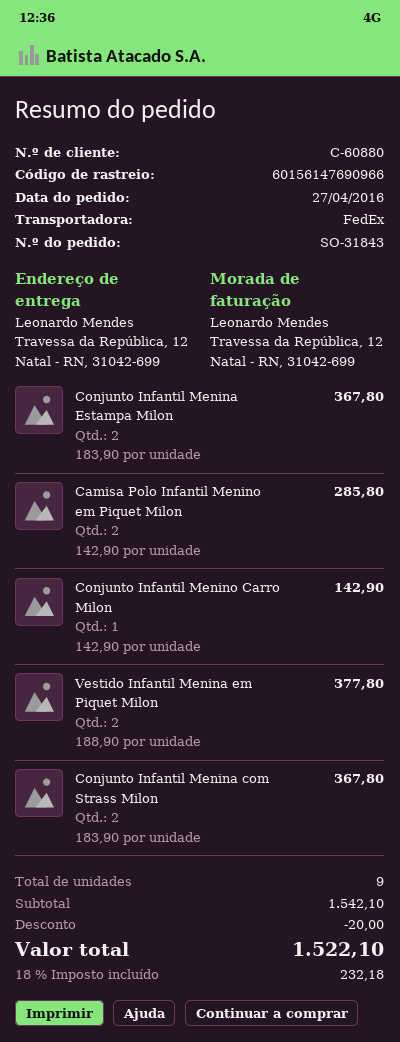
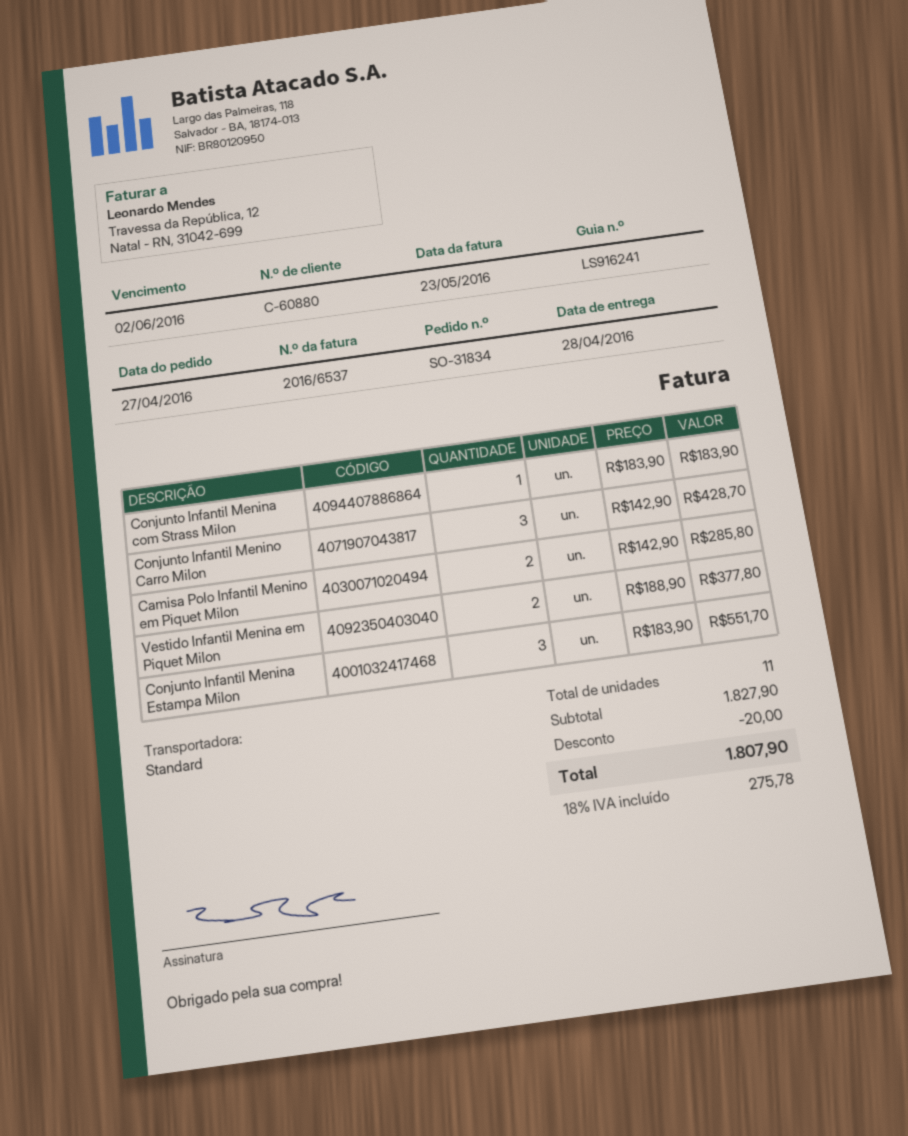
order number: SO-31843 -> SO-31834
shipping method: FedEx -> standard
Conjunto Infantil Menina Estampa Milon: 2 x 183.90 = 367.80 -> 3 x 183.90 = 551.70
Conjunto Infantil Menino Carro Milon: 1 x 142.90 = 142.90 -> 3 x 142.90 = 428.70
Conjunto Infantil Menina com Strass Milon: 2 x 183.90 = 367.80 -> 1 x 183.90 = 183.90
total quantity: 9 -> 11
subtotal: 1542.10 -> 1827.90
tax: 18% = 232.18 -> 18% = 275.78
total: 1522.10 -> 1807.90

